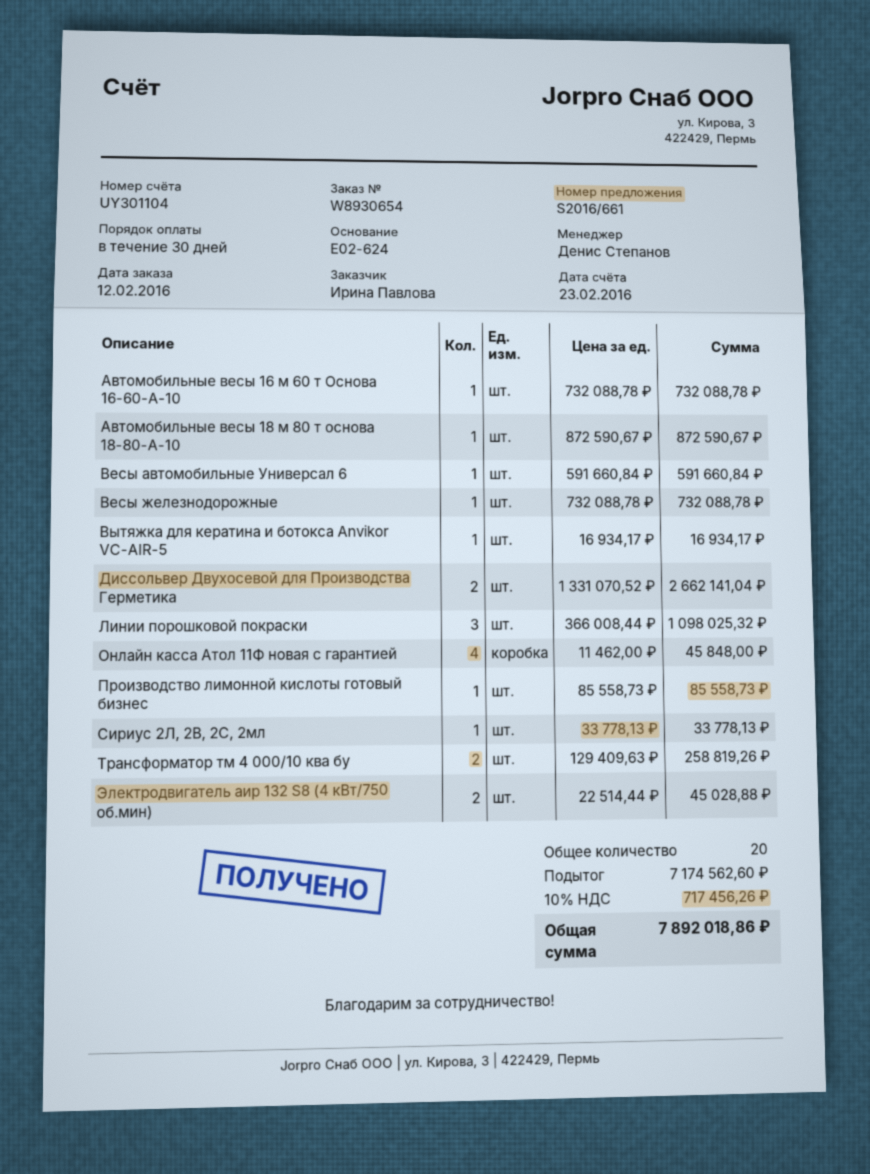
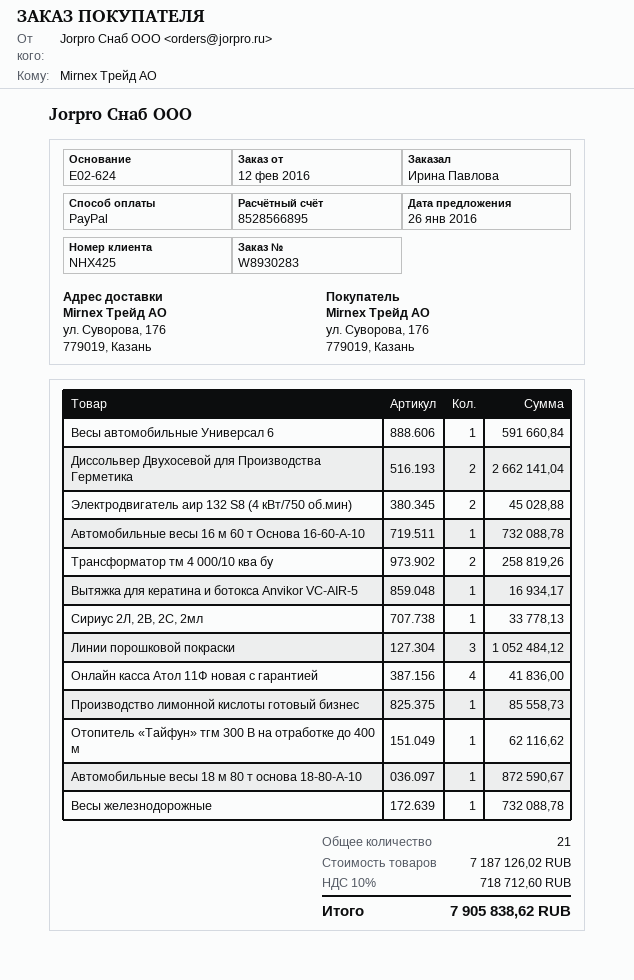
order number: W8930654 -> W8930283
Линии порошковой покраски: 3 for 1098025.32 -> 3 for 1052484.12
Онлайн касса Атол 11Ф новая с гарантией: 4 for 45848.00 -> 4 for 41836.00
Отопитель «Тайфун» тгм 300 В на отработке до 400 м: none -> 1 for 62116.62
total quantity: 20 -> 21
subtotal: 7174562.60 -> 7187126.02
tax: 10% = 717456.26 -> 10% = 718712.60
total: 7892018.86 -> 7905838.62

